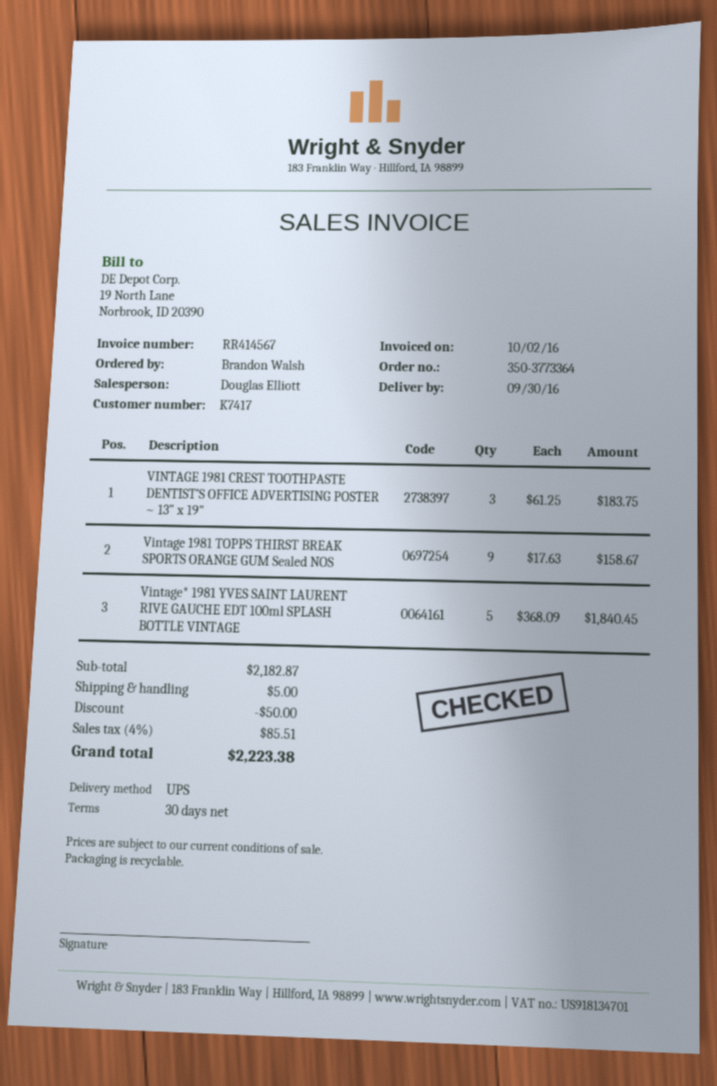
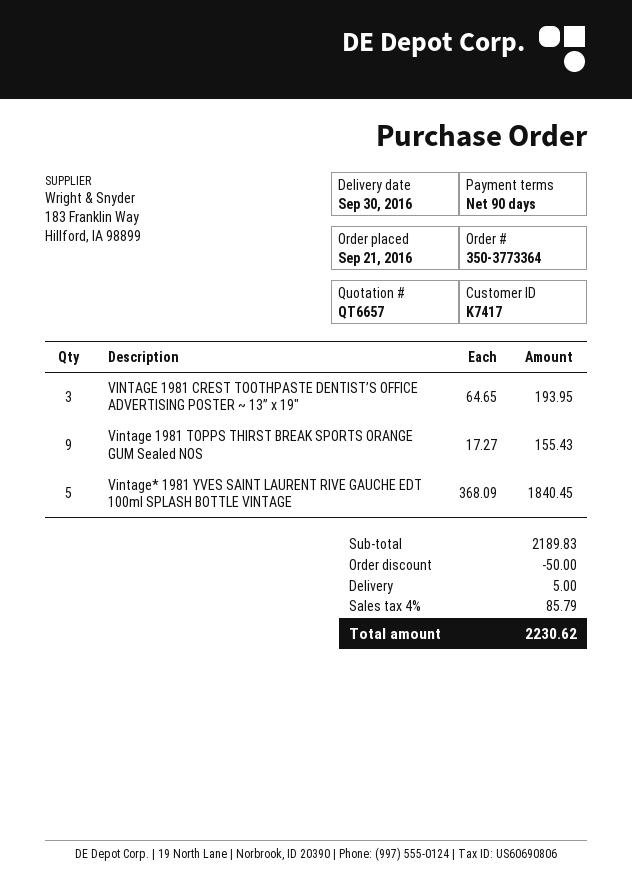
payment terms: 30 days -> 90 days
VINTAGE 1981 CREST TOOTHPASTE DENTIST’S OFFICE ADVERTISING POSTER ~ 13” x 19": 3 x 61.25 = 183.75 -> 3 x 64.65 = 193.95
Vintage 1981 TOPPS THIRST BREAK SPORTS ORANGE GUM Sealed NOS: 9 x 17.63 = 158.67 -> 9 x 17.27 = 155.43
subtotal: 2182.87 -> 2189.83
tax: 4% = 85.51 -> 4% = 85.79
total: 2223.38 -> 2230.62

